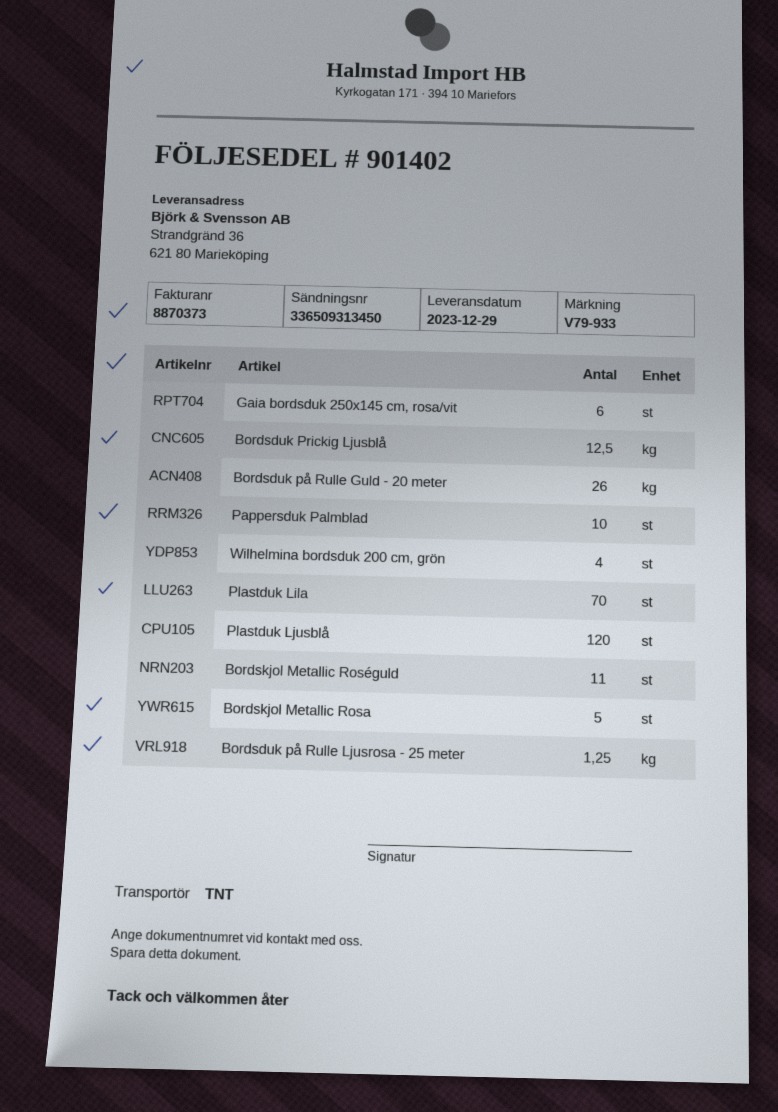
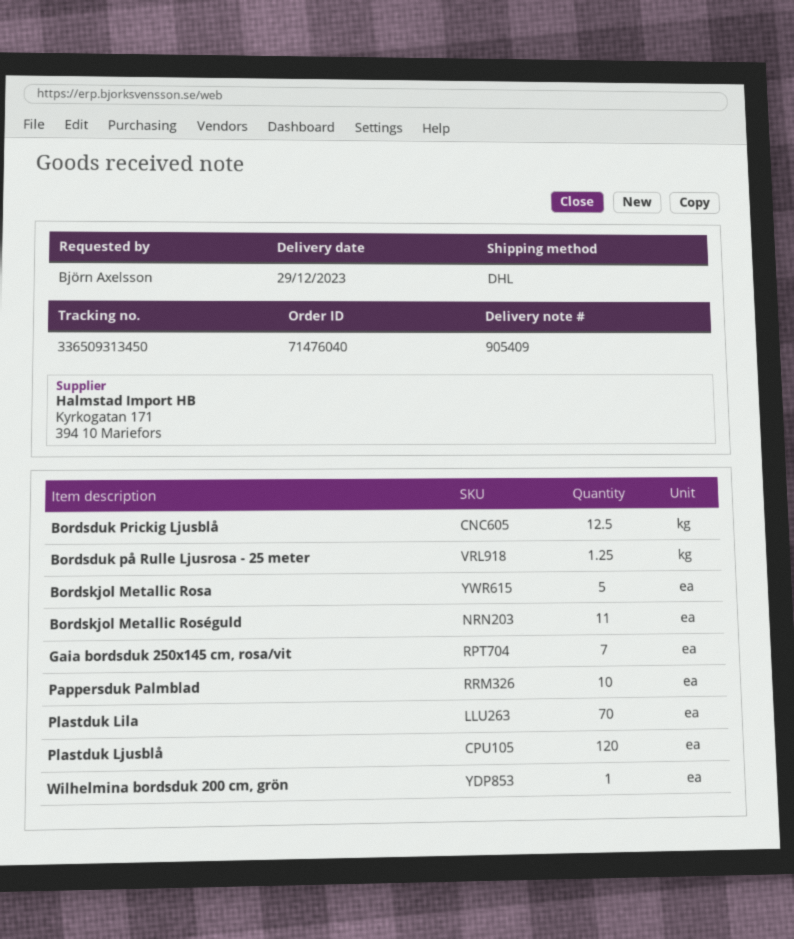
delivery note number: 901402 -> 905409
shipping method: TNT -> DHL
Gaia bordsduk 250x145 cm, rosa/vit: 6 -> 7
Bordsduk på Rulle Guld - 20 meter: 26 -> none
Wilhelmina bordsduk 200 cm, grön: 4 -> 1

